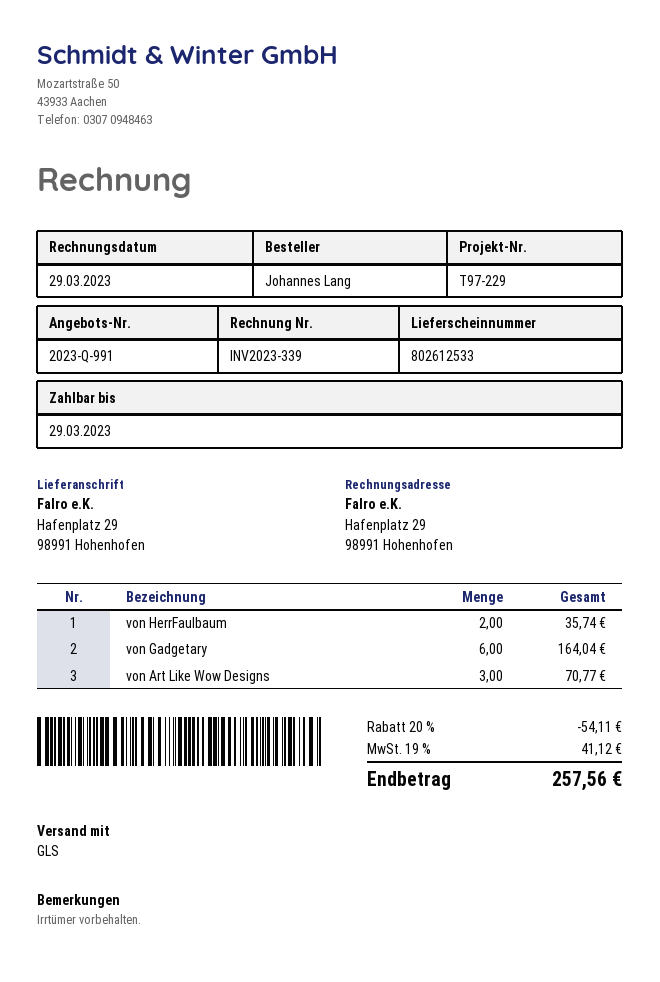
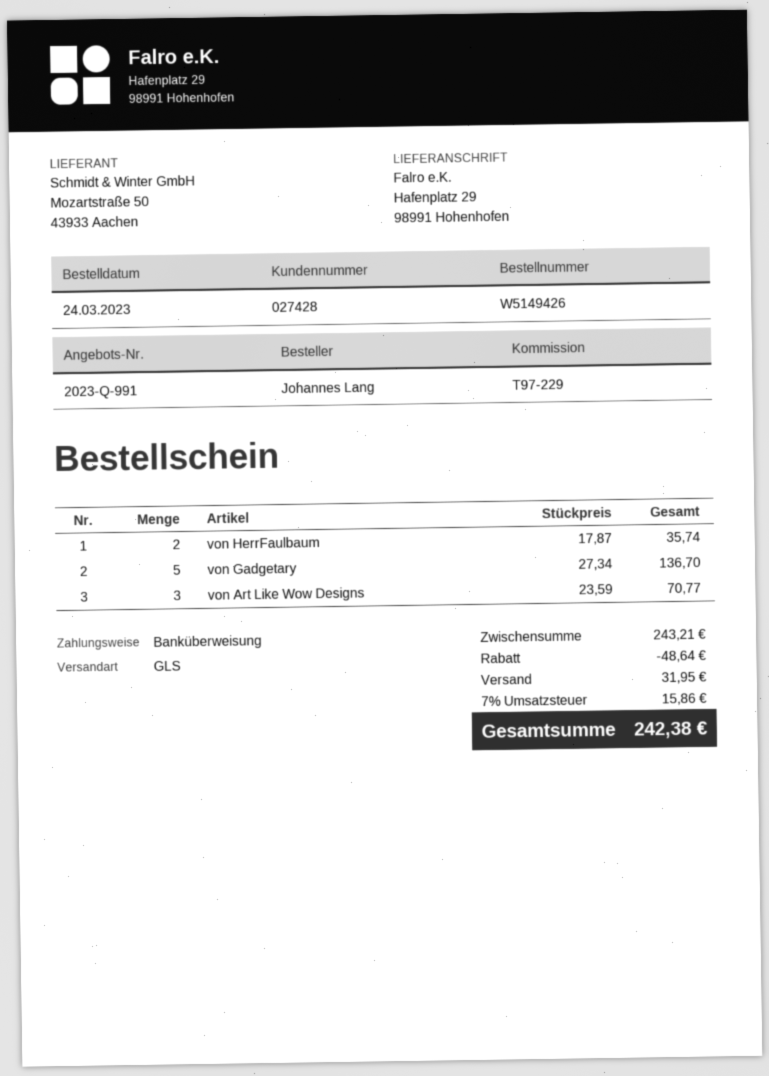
von Gadgetary: 6 for 164.04 -> 5 for 136.70
discount: 54.11 -> 48.64
shipping: none -> 31.95
tax: 19% = 41.12 -> 7% = 15.86
total: 257.56 -> 242.38

